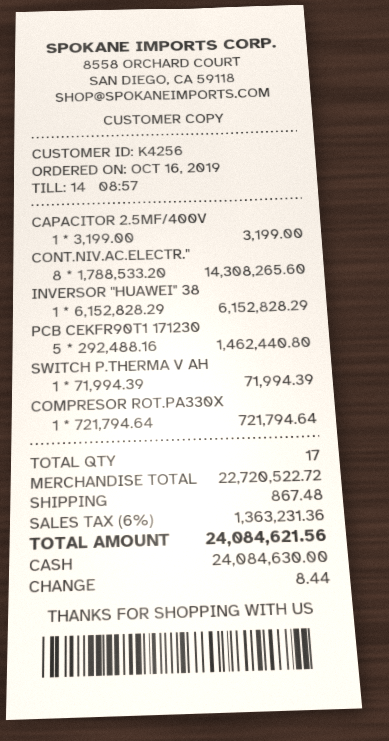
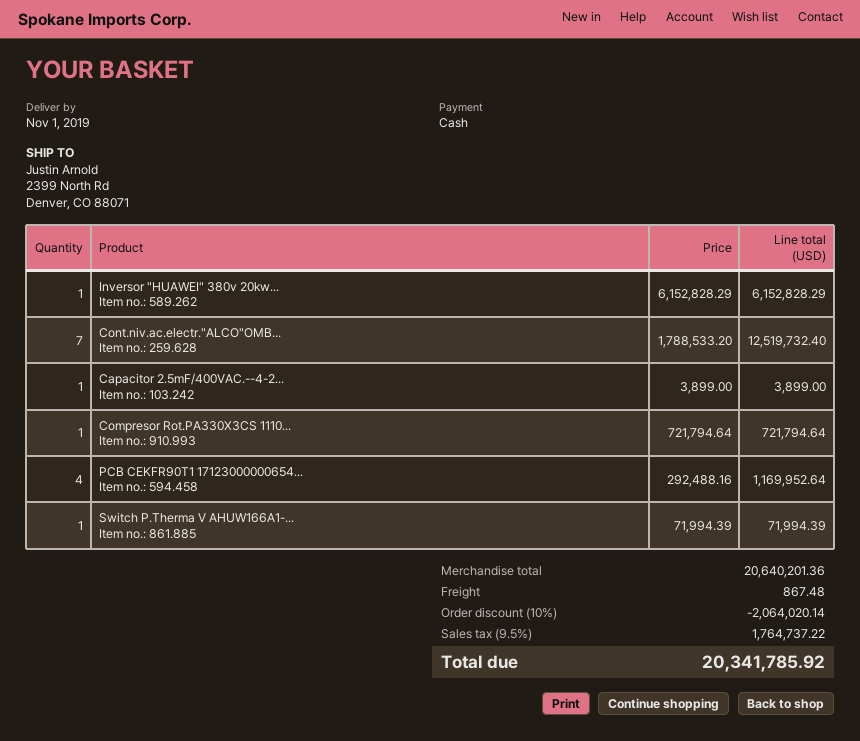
CAPACITOR 2.5MF/400V: 1 x 3199.00 = 3199.00 -> 1 x 3899.00 = 3899.00
CONT.NIV.AC.ELECTR.": 8 x 1788533.20 = 14308265.60 -> 7 x 1788533.20 = 12519732.40
PCB CEKFR90T1 171230: 5 x 292488.16 = 1462440.80 -> 4 x 292488.16 = 1169952.64
subtotal: 22720522.72 -> 20640201.36
discount: none -> 10% = 2064020.14
tax: 6% = 1363231.36 -> 9.5% = 1764737.22
total: 24084621.56 -> 20341785.92

